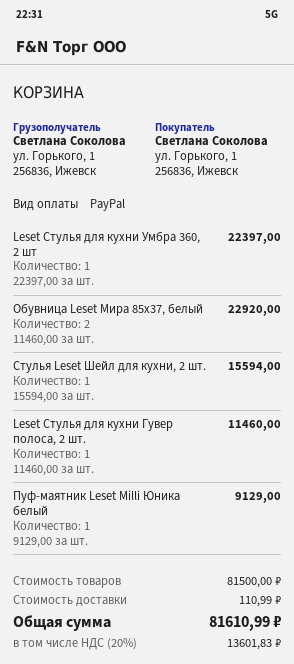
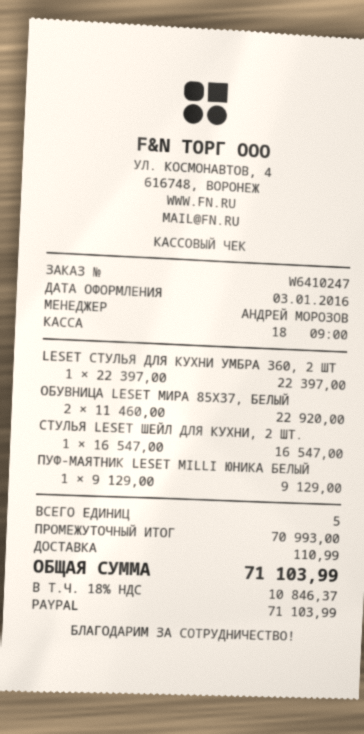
Стулья Leset Шейл для кухни, 2 шт.: 1 x 15594.00 = 15594.00 -> 1 x 16547.00 = 16547.00
Leset Стулья для кухни Гувер полоса, 2 шт.: 1 x 11460.00 = 11460.00 -> none
subtotal: 81500.00 -> 70993.00
tax: 20% = 13601.83 -> 18% = 10846.37
total: 81610.99 -> 71103.99

